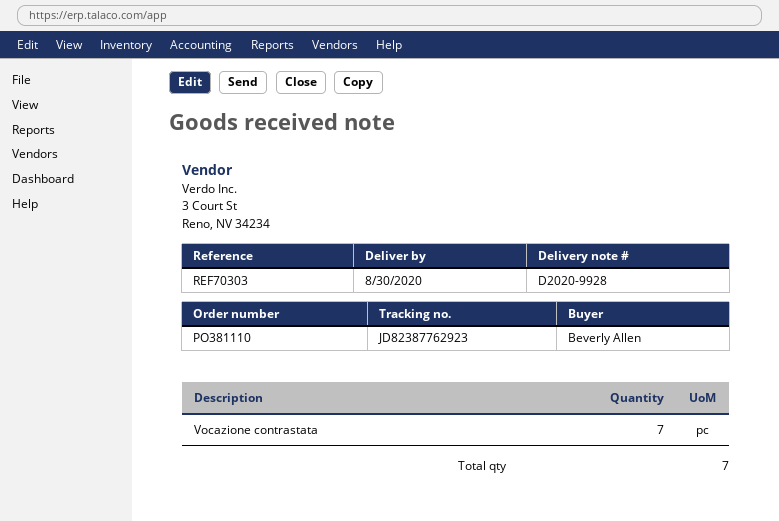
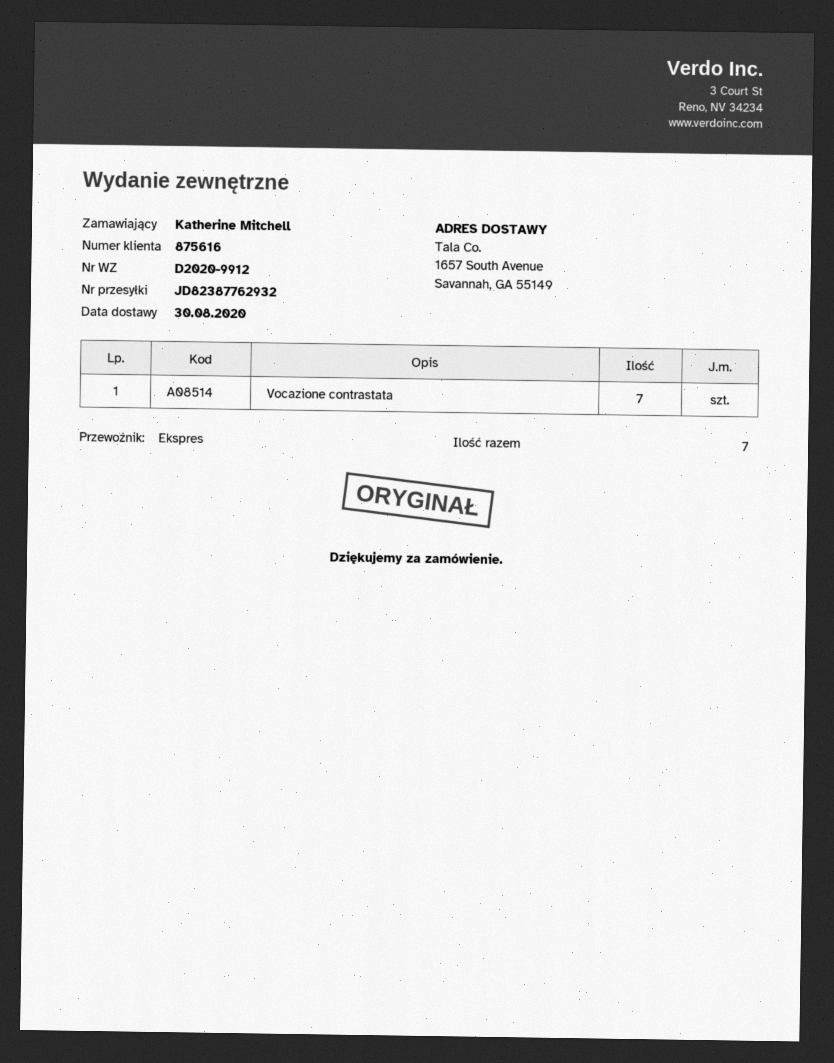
delivery note number: D2020-9928 -> D2020-9912
ordered by: Beverly Allen -> Katherine Mitchell
tracking number: JD82387762923 -> JD82387762932

